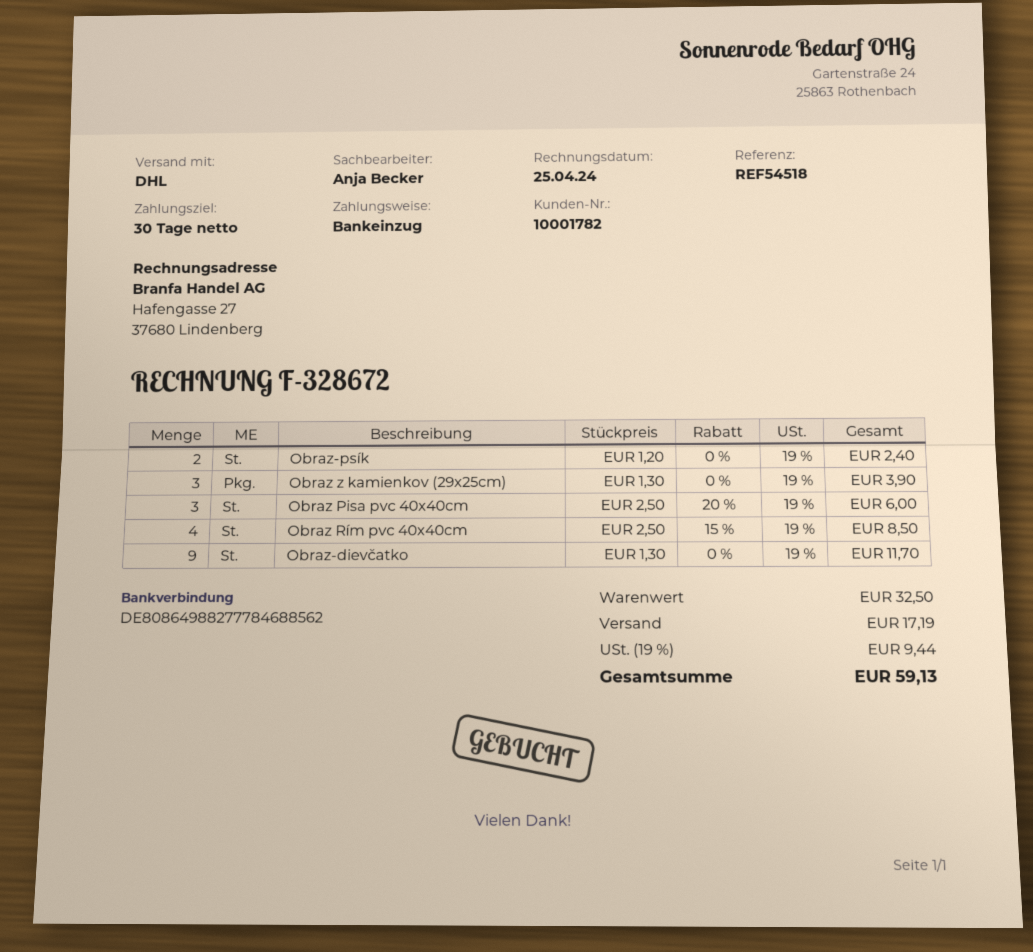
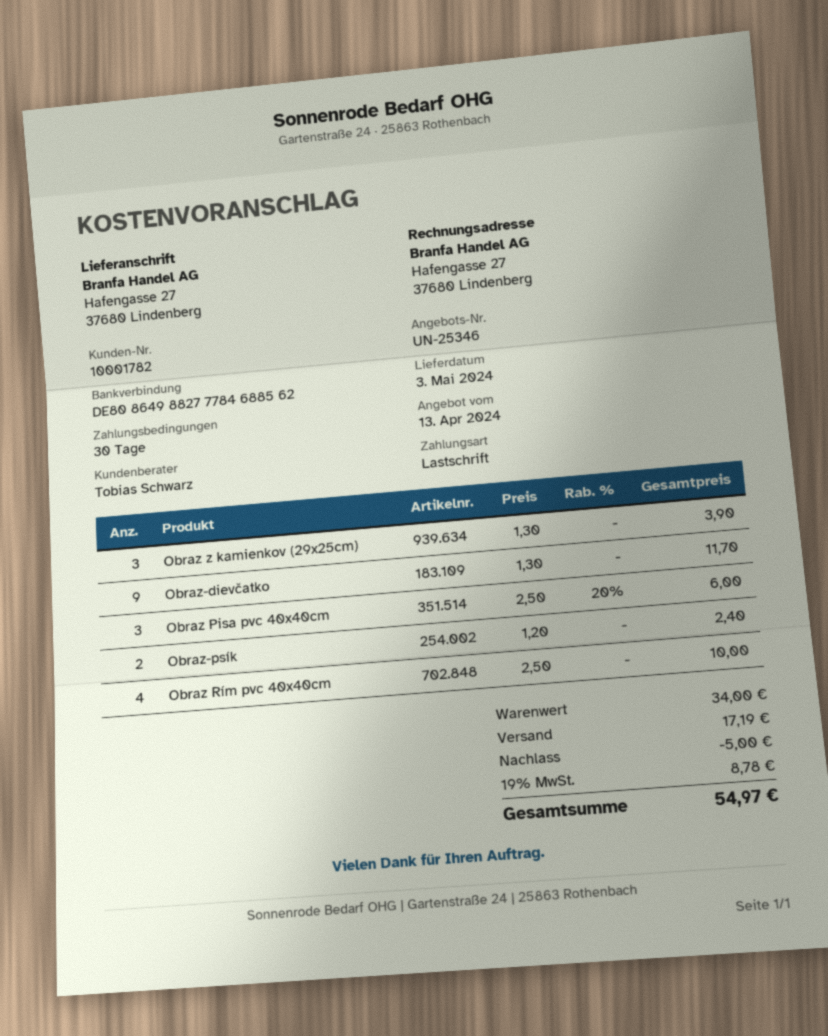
sales rep: Anja Becker -> Tobias Schwarz
Obraz Rím pvc 40x40cm: 4 x 2.50 - 15% = 8.50 -> 4 x 2.50 = 10.00
subtotal: 32.50 -> 34.00
discount: none -> 5.00
tax: 19% = 9.44 -> 19% = 8.78
total: 59.13 -> 54.97

